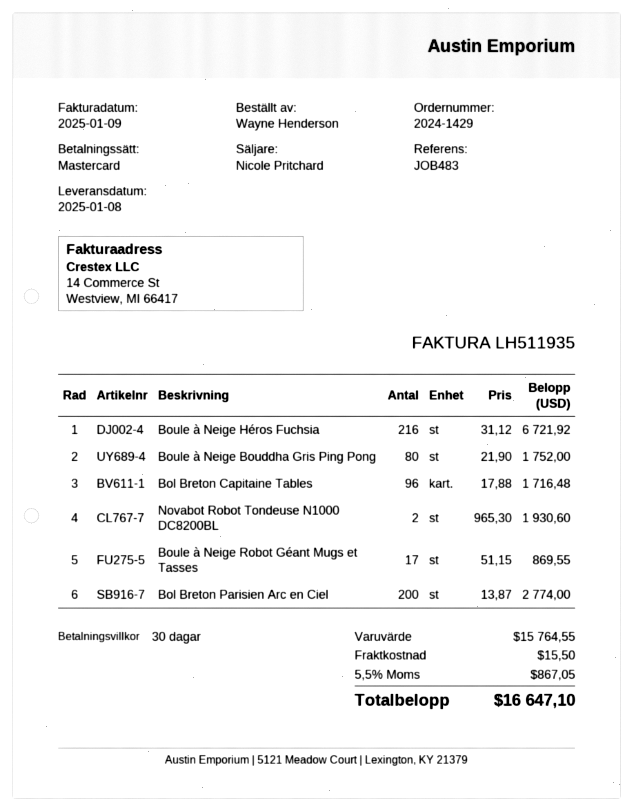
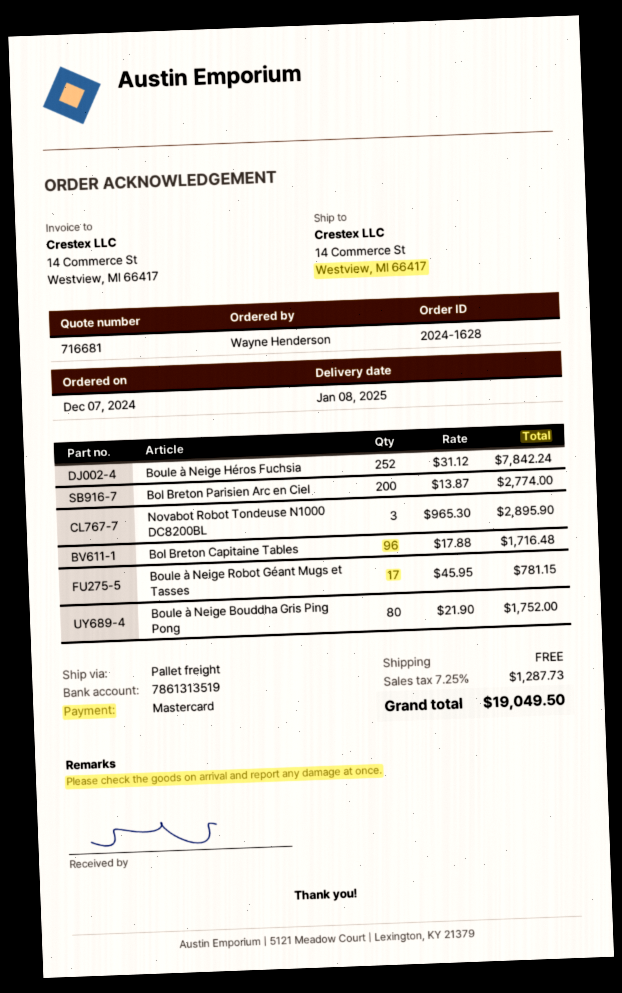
order number: 2024-1429 -> 2024-1628
Boule à Neige Héros Fuchsia: 216 x 31.12 = 6721.92 -> 252 x 31.12 = 7842.24
Novabot Robot Tondeuse N1000 DC8200BL: 2 x 965.30 = 1930.60 -> 3 x 965.30 = 2895.90
Boule à Neige Robot Géant Mugs et Tasses: 17 x 51.15 = 869.55 -> 17 x 45.95 = 781.15
shipping: 15.50 -> 0.00
tax: 5.5% = 867.05 -> 7.25% = 1287.73
total: 16647.10 -> 19049.50

